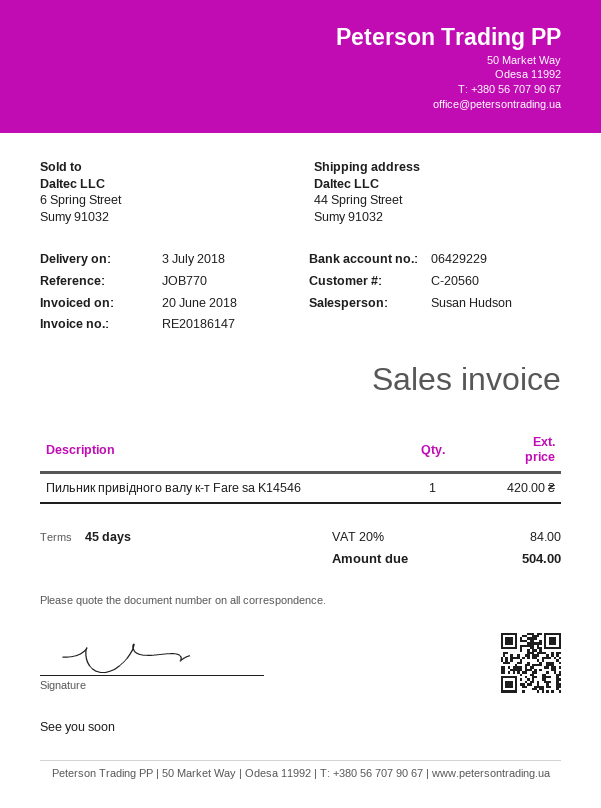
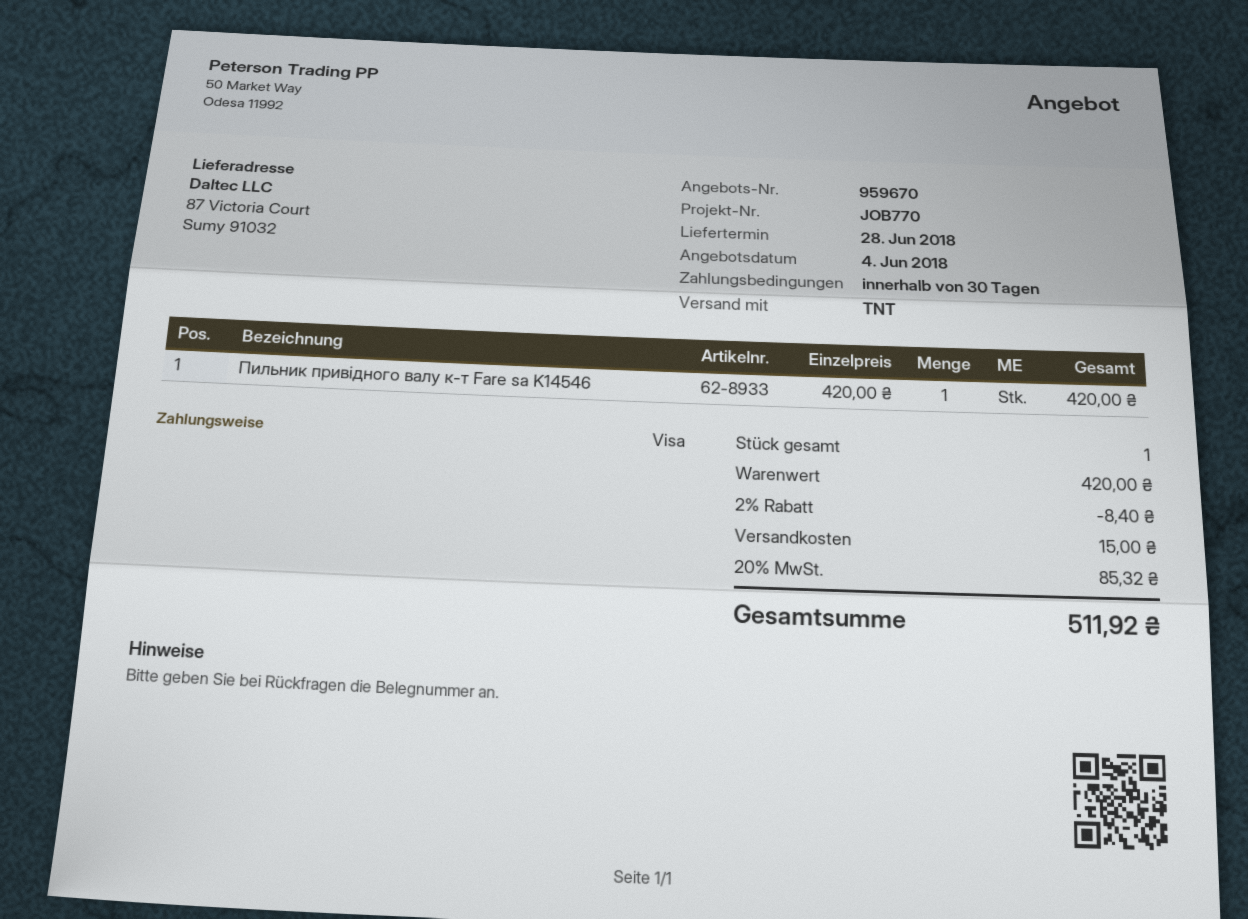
delivery date: 2018-07-03 -> 2018-06-28
payment terms: 45 days -> 30 days
ship to: 44 Spring Street, Sumy 91032 -> 87 Victoria Court, Sumy 91032
discount: none -> 2% = 8.40
shipping: none -> 15.00
tax: 20% = 84.00 -> 20% = 85.32
total: 504.00 -> 511.92

